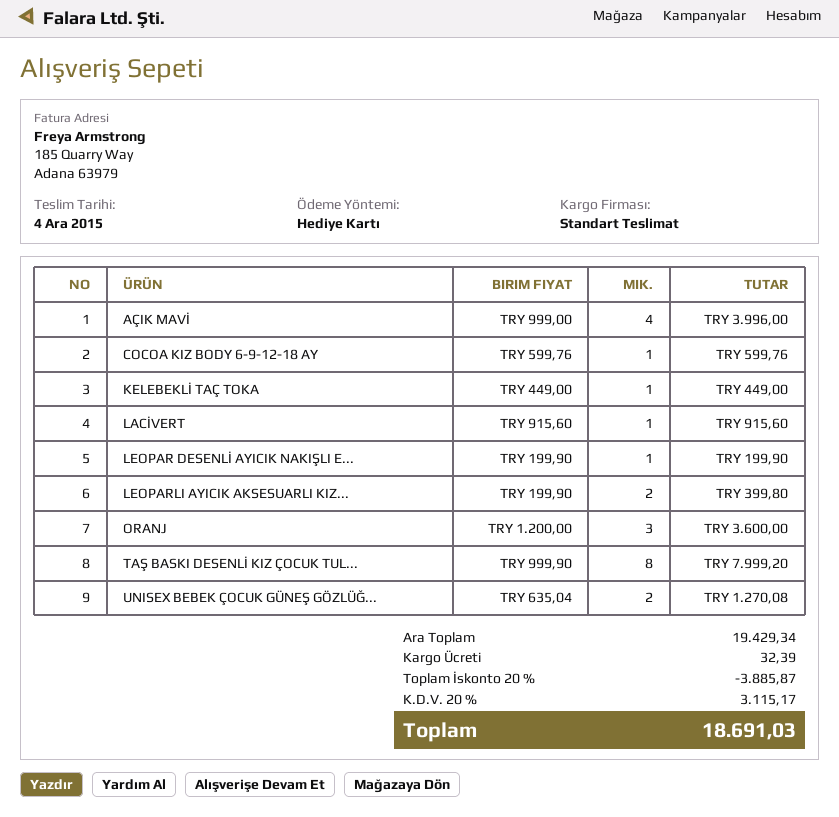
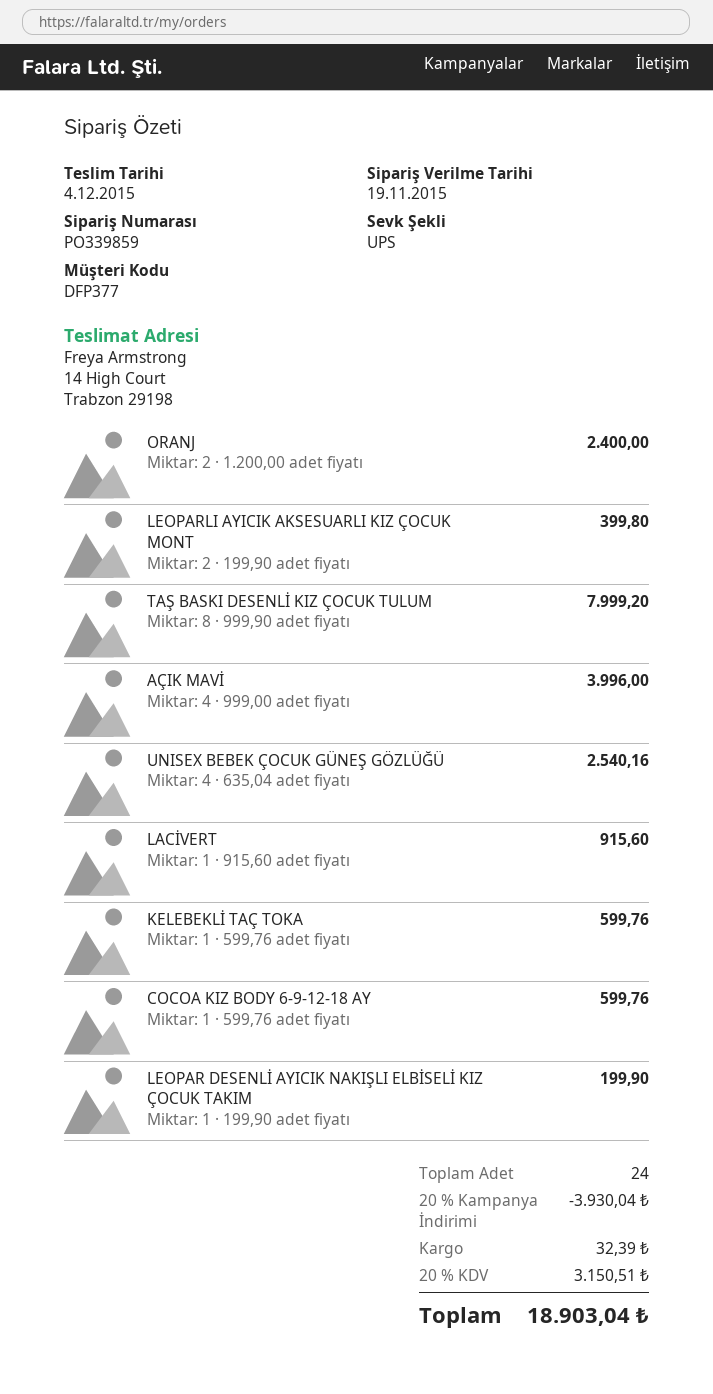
shipping method: standard -> UPS
KELEBEKLİ TAÇ TOKA: 1 x 449.00 = 449.00 -> 1 x 599.76 = 599.76
ORANJ: 3 x 1200.00 = 3600.00 -> 2 x 1200.00 = 2400.00
UNISEX BEBEK ÇOCUK GÜNEŞ GÖZLÜĞ...: 2 x 635.04 = 1270.08 -> 4 x 635.04 = 2540.16
discount: 20% = 3885.87 -> 20% = 3930.04
tax: 20% = 3115.17 -> 20% = 3150.51
total: 18691.03 -> 18903.04

